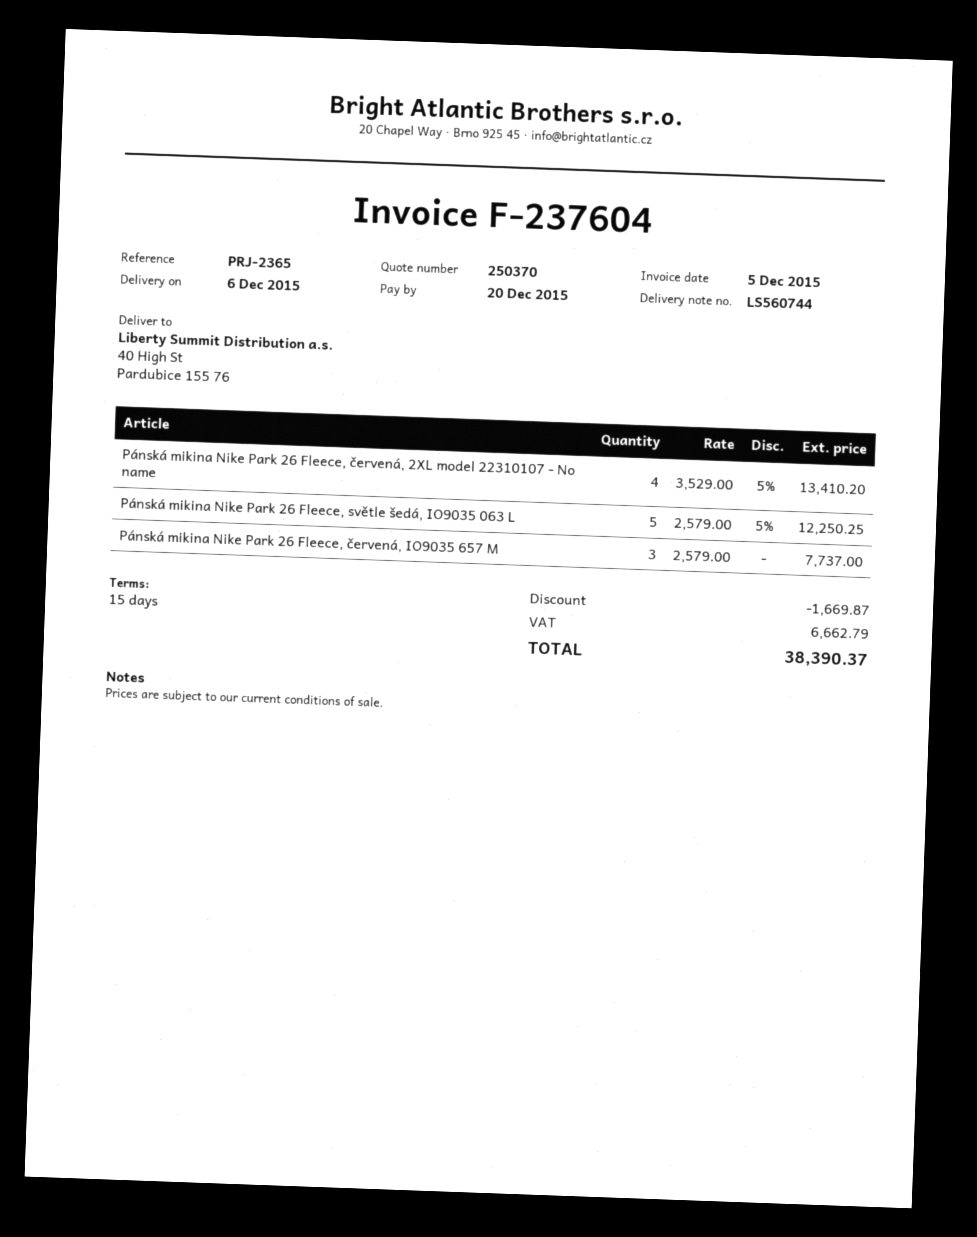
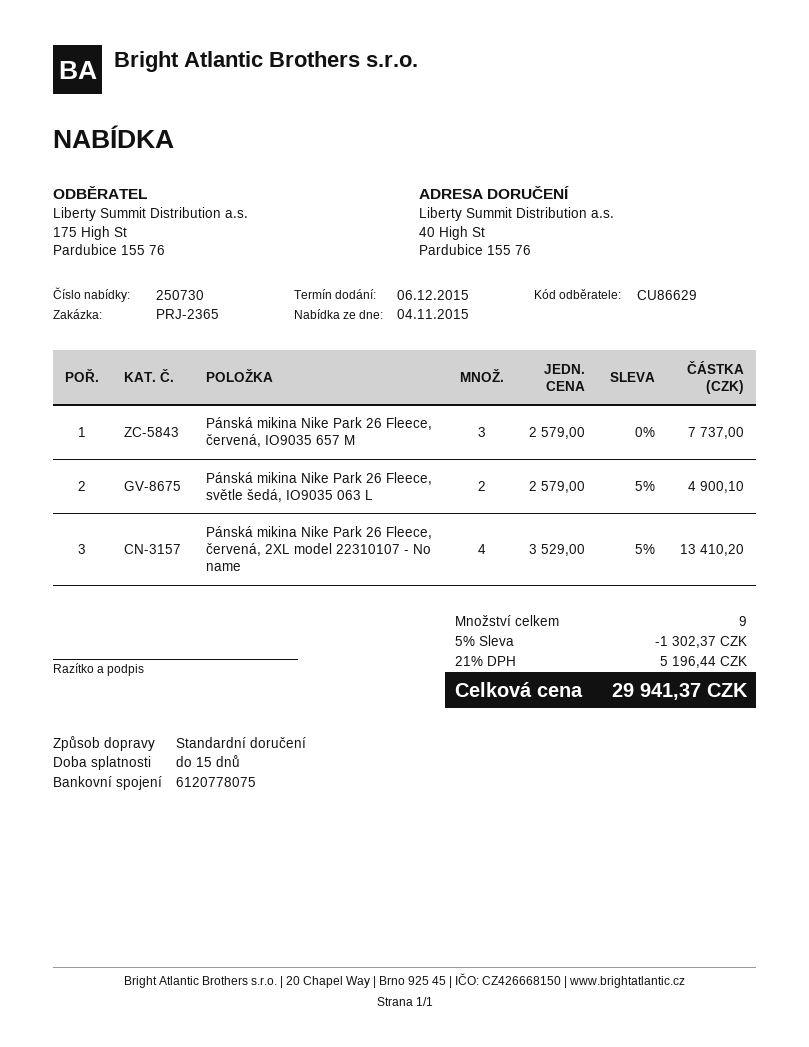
quote number: 250370 -> 250730
Pánská mikina Nike Park 26 Fleece, světle šedá, IO9035 063 L: 5 x 2579.00 - 5% = 12250.25 -> 2 x 2579.00 - 5% = 4900.10
discount: 1669.87 -> 1302.37
tax: 6662.79 -> 5196.44
total: 38390.37 -> 29941.37

